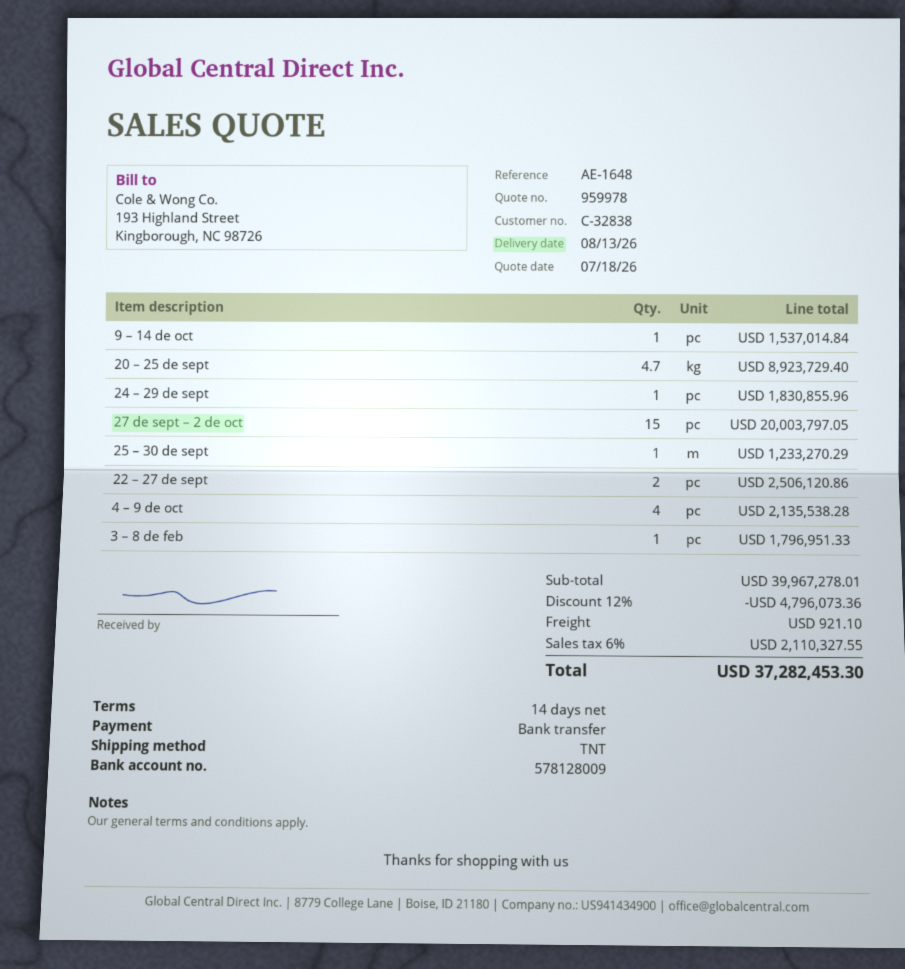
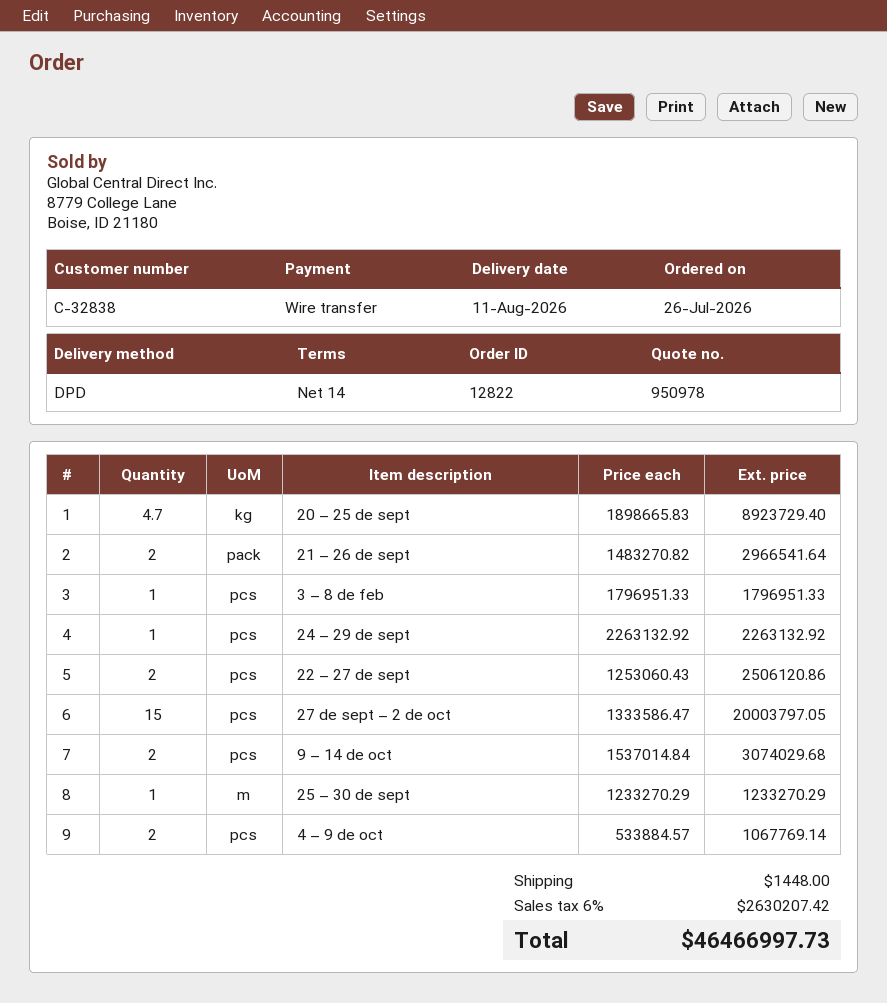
quote number: 959978 -> 950978
delivery date: 2026-08-13 -> 2026-08-11
shipping method: TNT -> DPD
9 – 14 de oct: 1 for 1537014.84 -> 2 for 3074029.68
24 – 29 de sept: 1 for 1830855.96 -> 1 for 2263132.92
4 – 9 de oct: 4 for 2135538.28 -> 2 for 1067769.14
21 – 26 de sept: none -> 2 for 2966541.64
discount: 12% = 4796073.36 -> none
shipping: 921.10 -> 1448.00
tax: 6% = 2110327.55 -> 6% = 2630207.42
total: 37282453.30 -> 46466997.73

